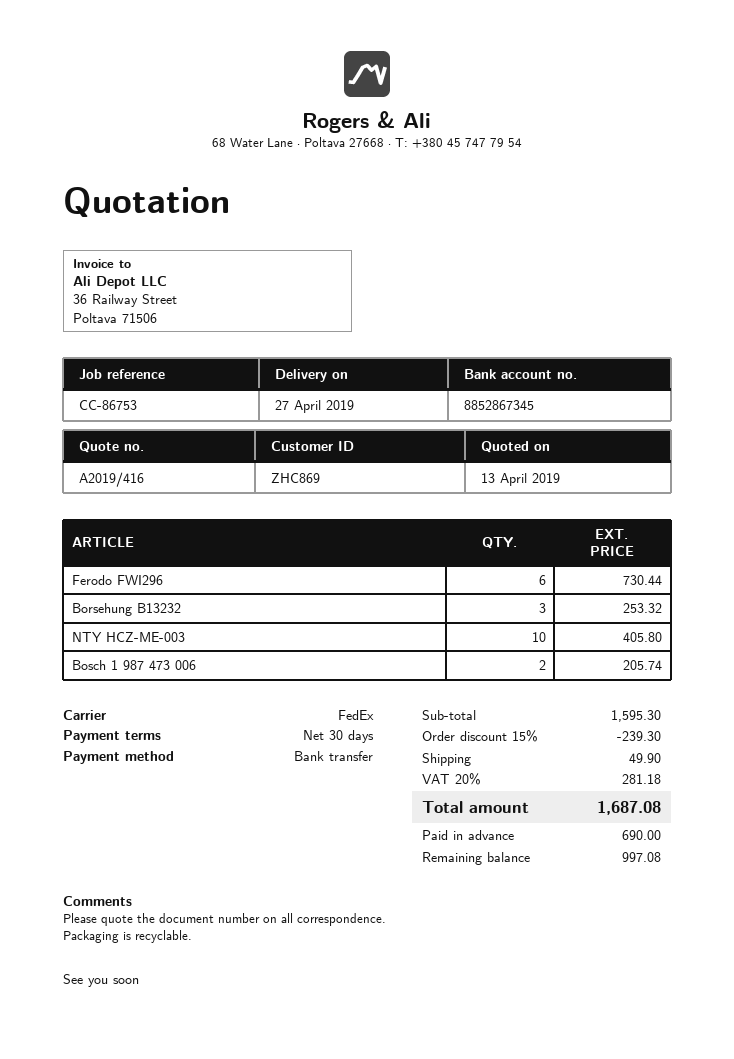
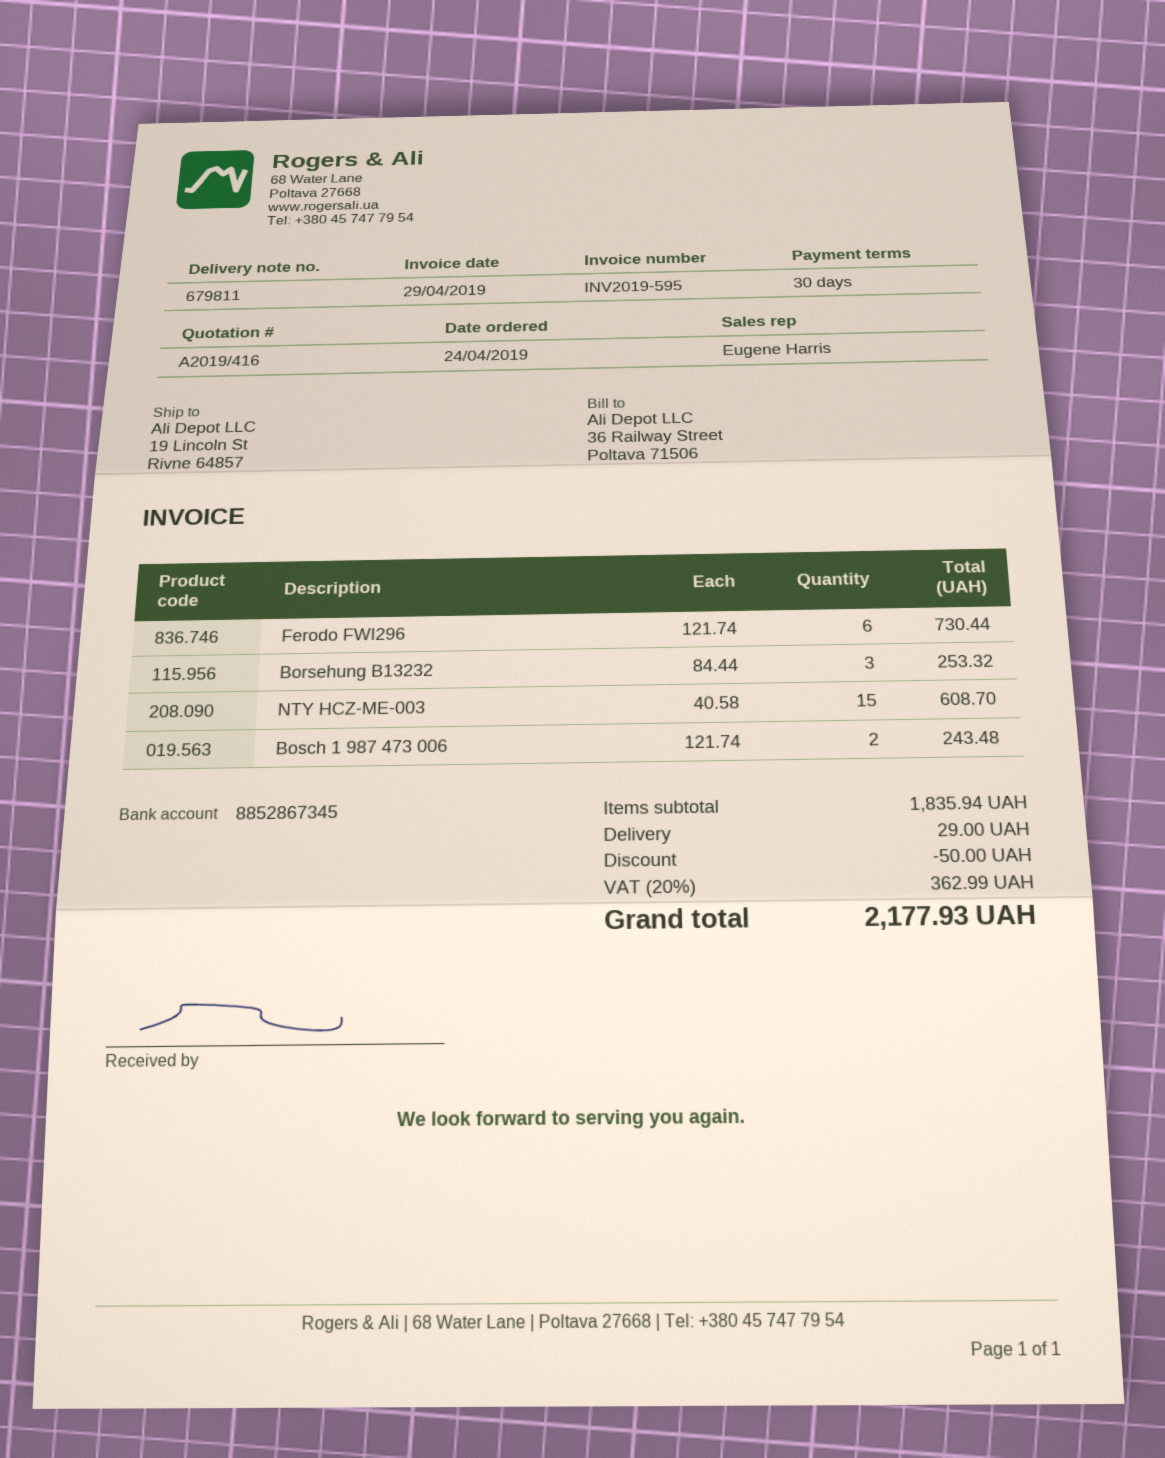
NTY HCZ-ME-003: 10 for 405.80 -> 15 for 608.70
Bosch 1 987 473 006: 2 for 205.74 -> 2 for 243.48
subtotal: 1595.30 -> 1835.94
discount: 239.30 -> 50.00
shipping: 49.90 -> 29.00
tax: 20% = 281.18 -> 20% = 362.99
total: 1687.08 -> 2177.93

